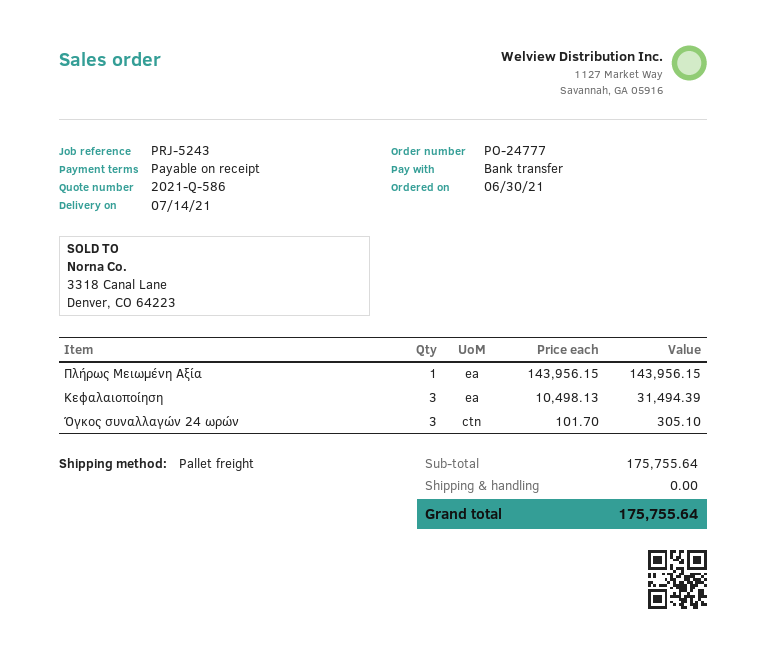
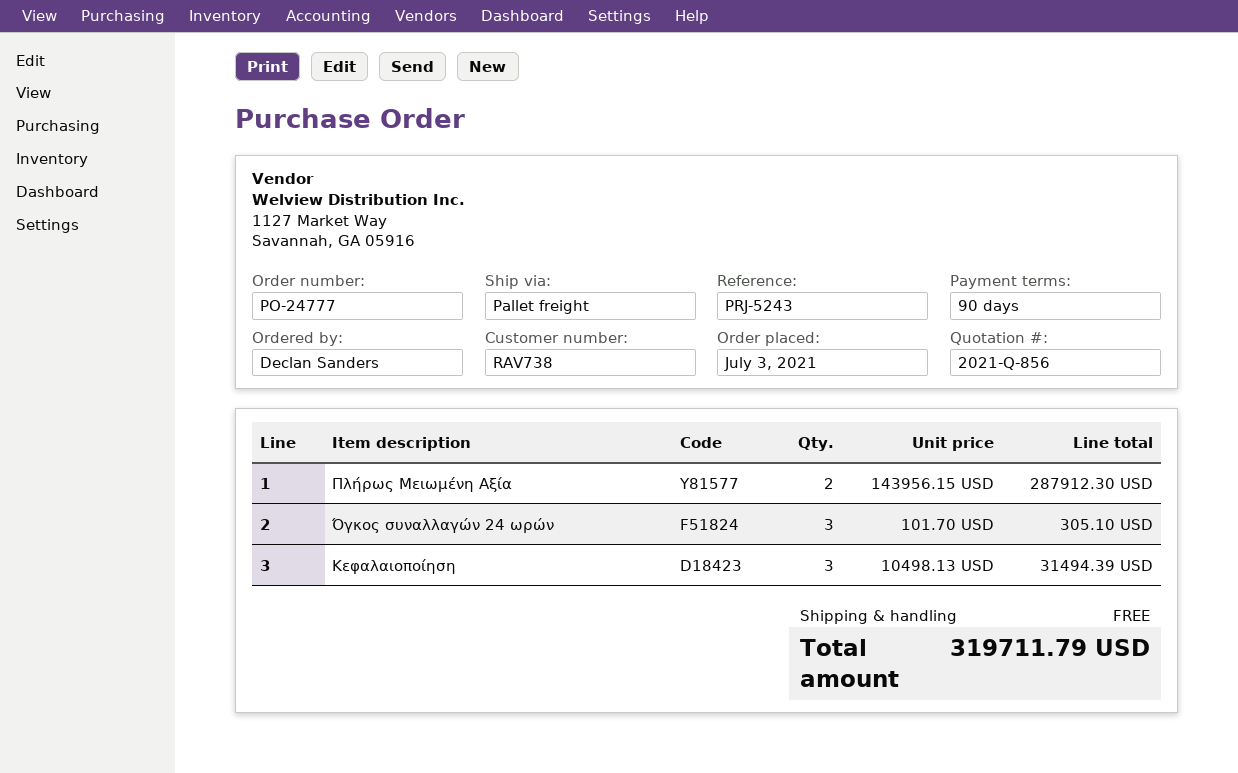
quote number: 2021-Q-586 -> 2021-Q-856
order date: 2021-06-30 -> 2021-07-03
payment terms: on receipt -> 90 days
Πλήρως Μειωμένη Αξία: 1 x 143956.15 = 143956.15 -> 2 x 143956.15 = 287912.30
total: 175755.64 -> 319711.79

